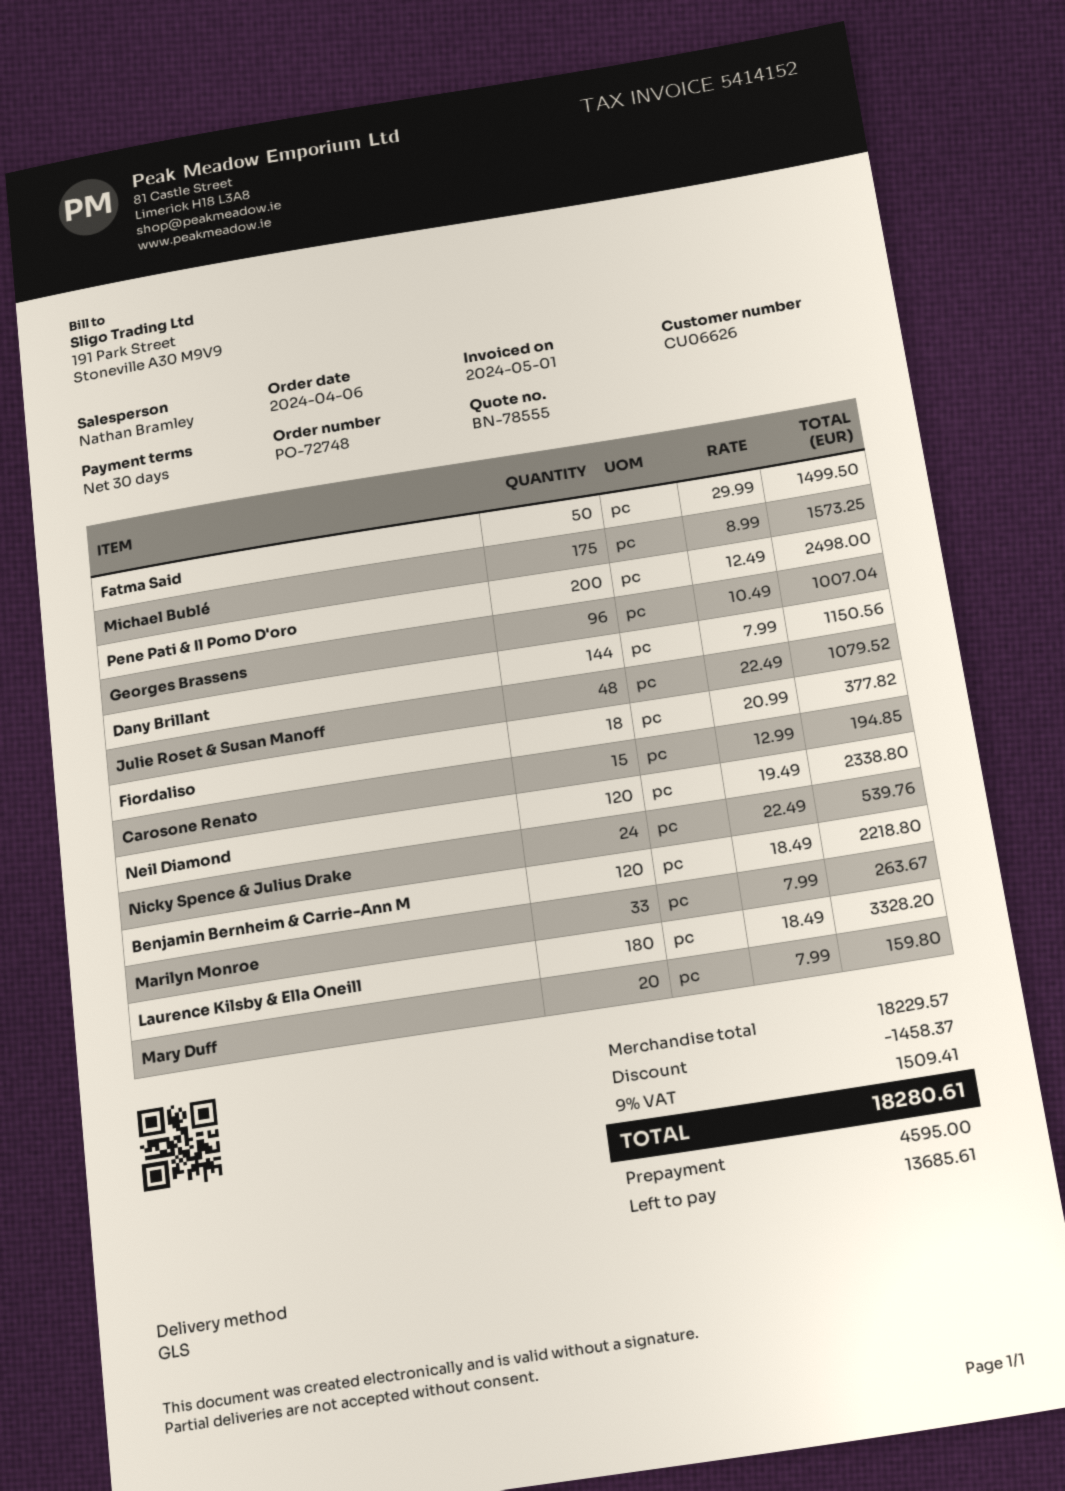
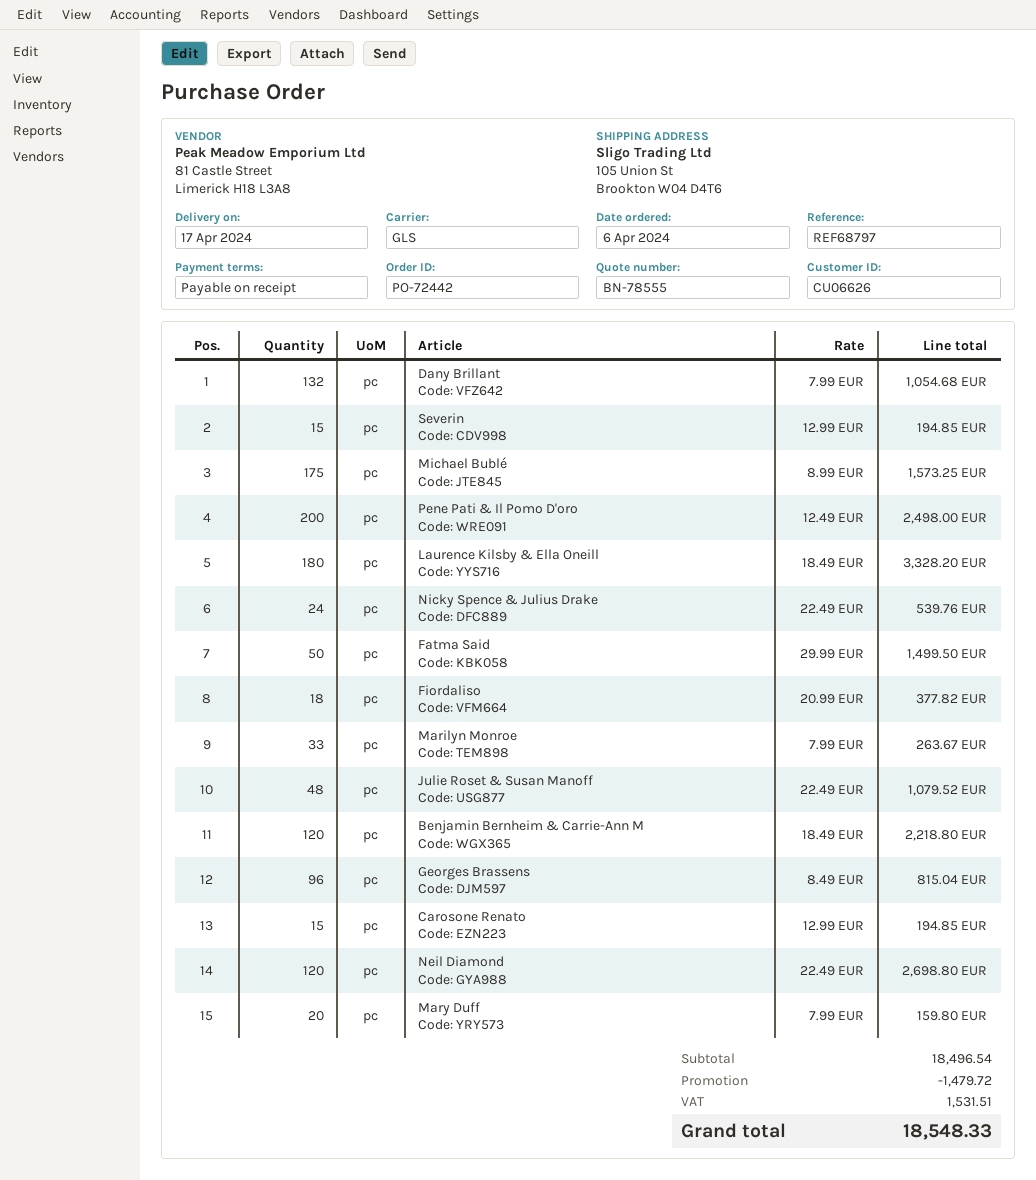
order number: PO-72748 -> PO-72442
payment terms: 30 days -> on receipt
Georges Brassens: 96 x 10.49 = 1007.04 -> 96 x 8.49 = 815.04
Dany Brillant: 144 x 7.99 = 1150.56 -> 132 x 7.99 = 1054.68
Neil Diamond: 120 x 19.49 = 2338.80 -> 120 x 22.49 = 2698.80
Severin: none -> 15 x 12.99 = 194.85
subtotal: 18229.57 -> 18496.54
discount: 1458.37 -> 1479.72
tax: 1509.41 -> 1531.51
total: 18280.61 -> 18548.33

